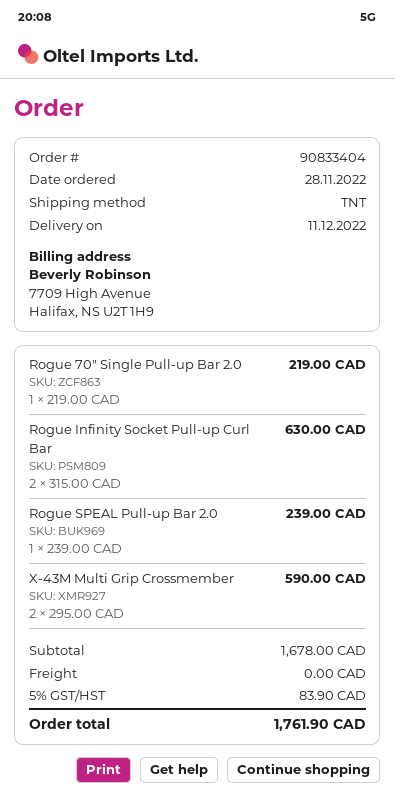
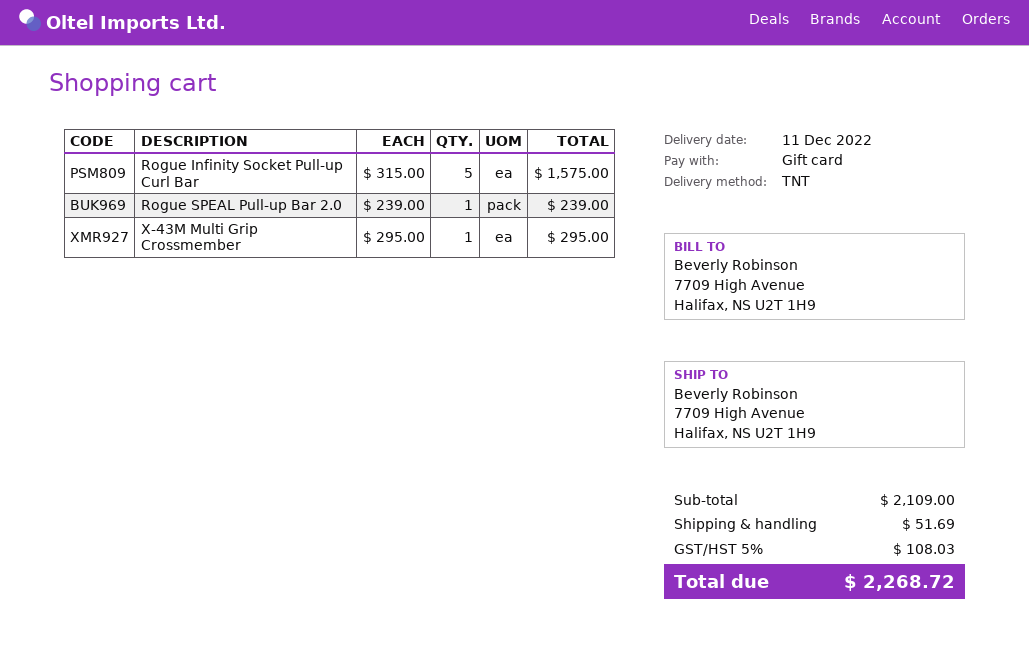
Rogue 70" Single Pull-up Bar 2.0: 1 x 219.00 = 219.00 -> none
Rogue Infinity Socket Pull-up Curl Bar: 2 x 315.00 = 630.00 -> 5 x 315.00 = 1575.00
X-43M Multi Grip Crossmember: 2 x 295.00 = 590.00 -> 1 x 295.00 = 295.00
subtotal: 1678.00 -> 2109.00
shipping: 0.00 -> 51.69
tax: 5% = 83.90 -> 5% = 108.03
total: 1761.90 -> 2268.72

